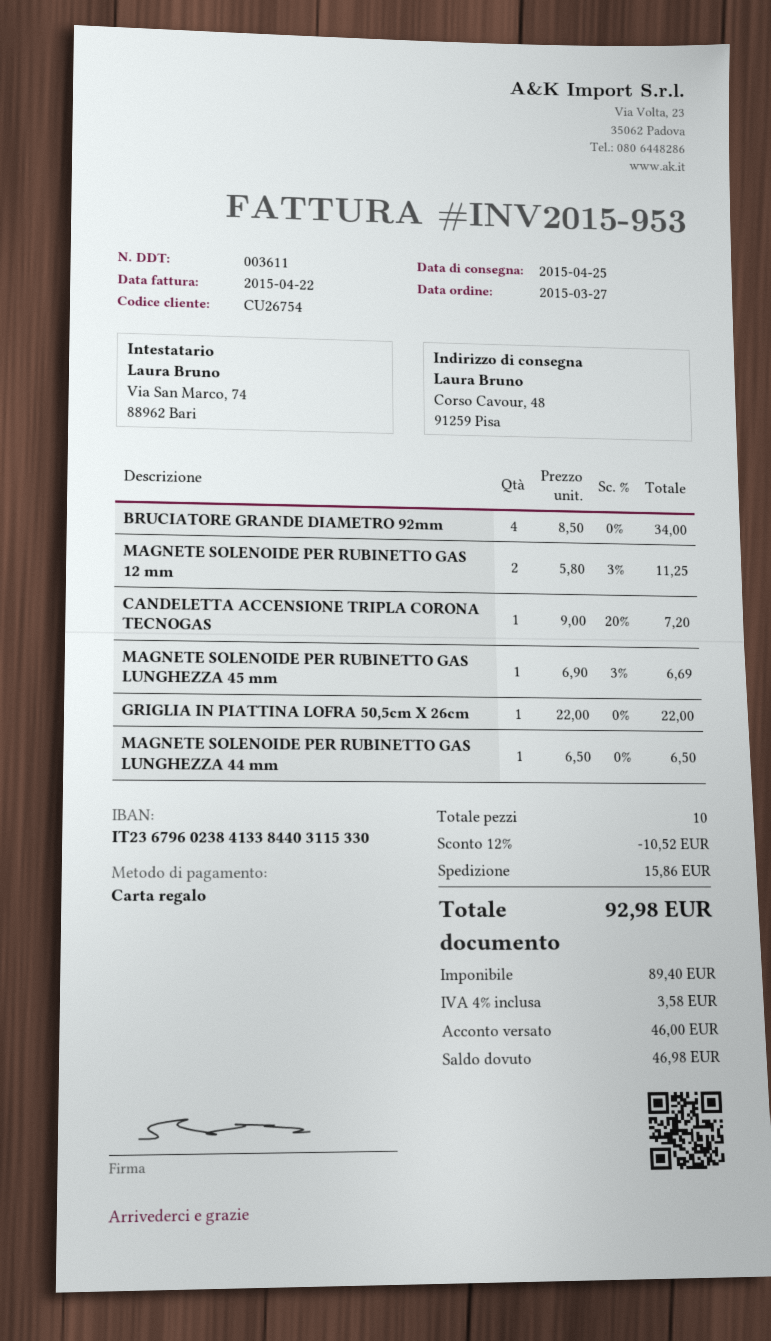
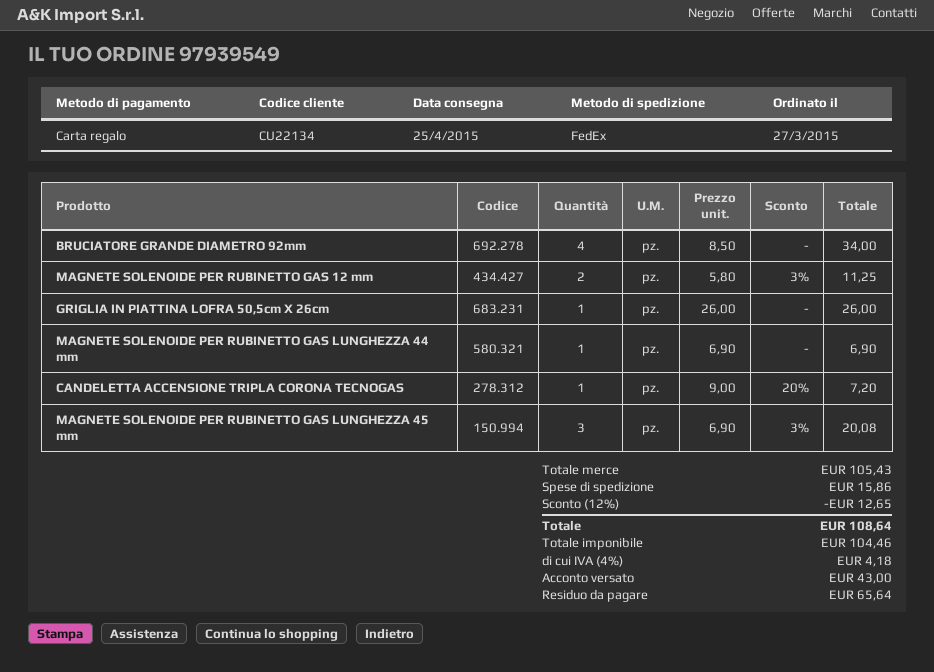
customer number: CU26754 -> CU22134
MAGNETE SOLENOIDE PER RUBINETTO GAS LUNGHEZZA 45 mm: 1 x 6.90 - 3% = 6.69 -> 3 x 6.90 - 3% = 20.08
GRIGLIA IN PIATTINA LOFRA 50,5cm X 26cm: 1 x 22.00 = 22.00 -> 1 x 26.00 = 26.00
MAGNETE SOLENOIDE PER RUBINETTO GAS LUNGHEZZA 44 mm: 1 x 6.50 = 6.50 -> 1 x 6.90 = 6.90
discount: 12% = 10.52 -> 12% = 12.65
net: 89.40 -> 104.46
tax: 4% = 3.58 -> 4% = 4.18
total: 92.98 -> 108.64
deposit: 46.00 -> 43.00
balance: 46.98 -> 65.64

